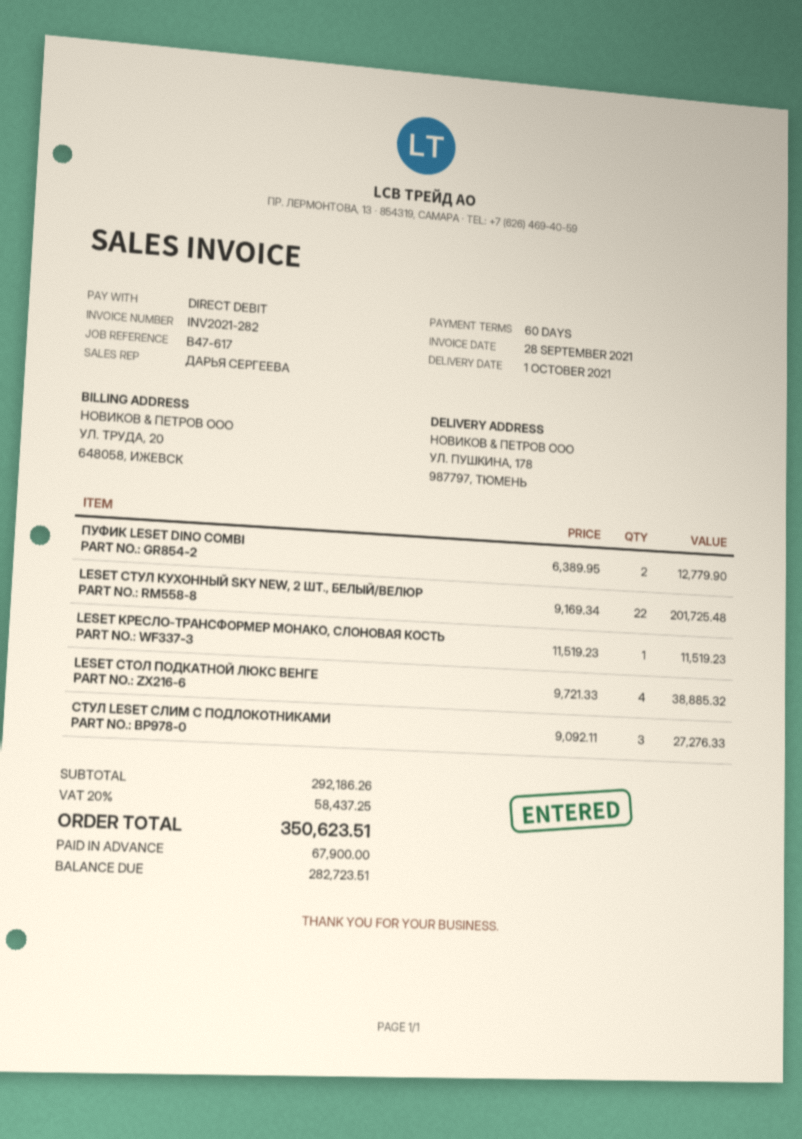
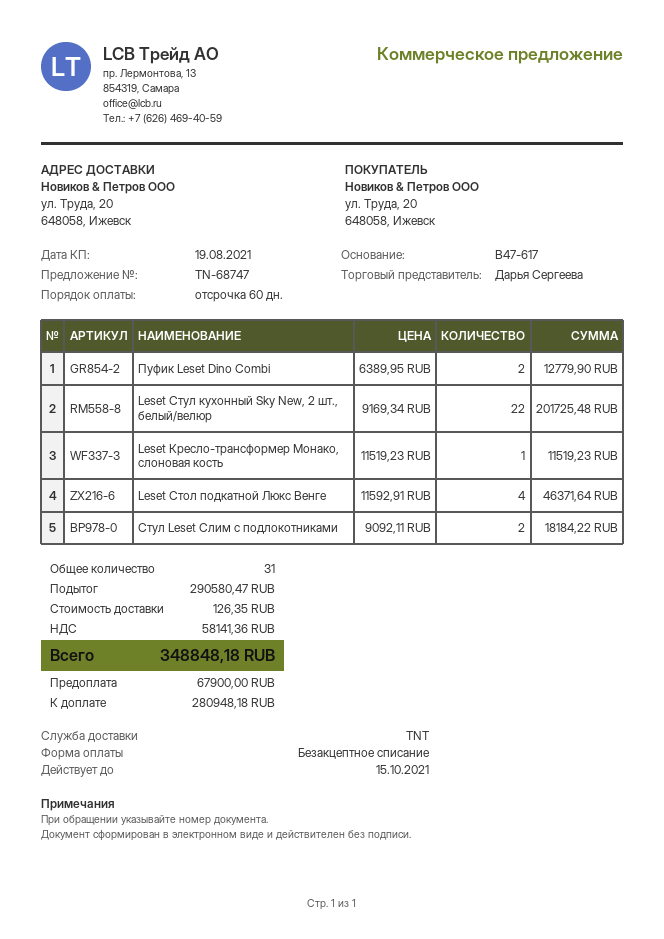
ship to: УЛ. ПУШКИНА, 178, 987797, ТЮМЕНЬ -> ул. Труда, 20, 648058, Ижевск
LESET СТОЛ ПОДКАТНОЙ ЛЮКС ВЕНГЕ: 4 x 9721.33 = 38885.32 -> 4 x 11592.91 = 46371.64
СТУЛ LESET СЛИМ С ПОДЛОКОТНИКАМИ: 3 x 9092.11 = 27276.33 -> 2 x 9092.11 = 18184.22
subtotal: 292186.26 -> 290580.47
shipping: none -> 126.35
tax: 58437.25 -> 58141.36
total: 350623.51 -> 348848.18
balance: 282723.51 -> 280948.18

